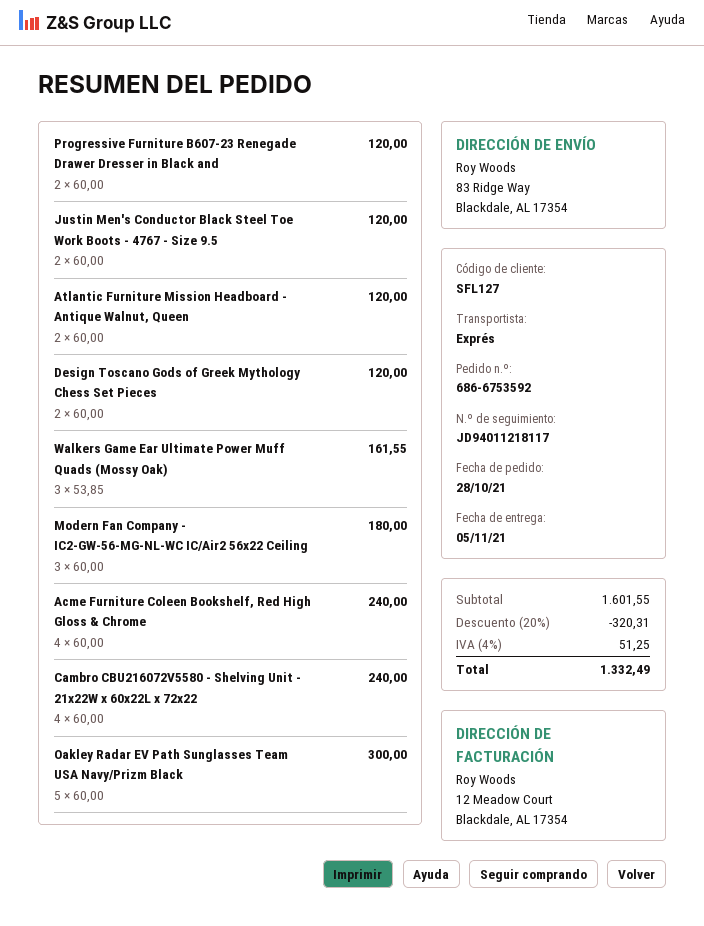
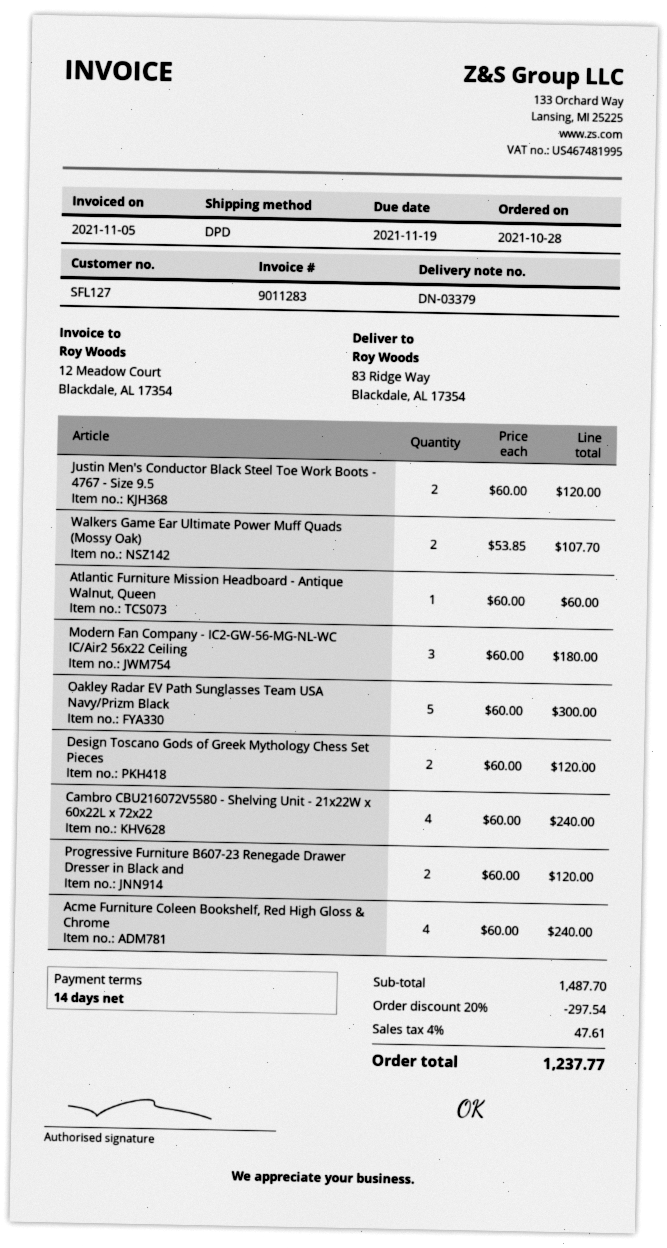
shipping method: express -> DPD
Atlantic Furniture Mission Headboard - Antique Walnut, Queen: 2 x 60.00 = 120.00 -> 1 x 60.00 = 60.00
Walkers Game Ear Ultimate Power Muff Quads (Mossy Oak): 3 x 53.85 = 161.55 -> 2 x 53.85 = 107.70
subtotal: 1601.55 -> 1487.70
discount: 20% = 320.31 -> 20% = 297.54
tax: 4% = 51.25 -> 4% = 47.61
total: 1332.49 -> 1237.77

